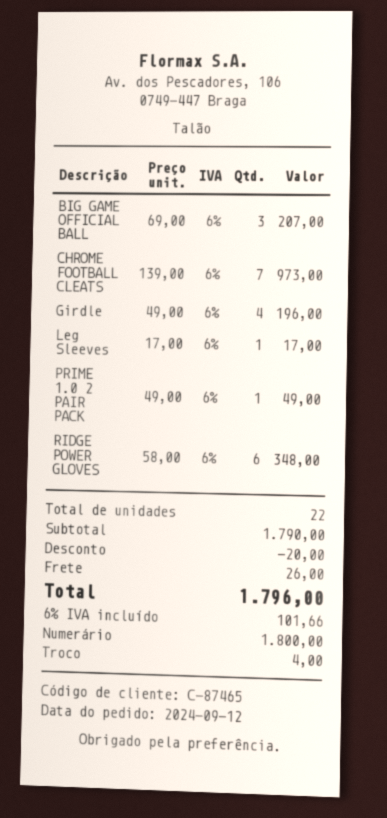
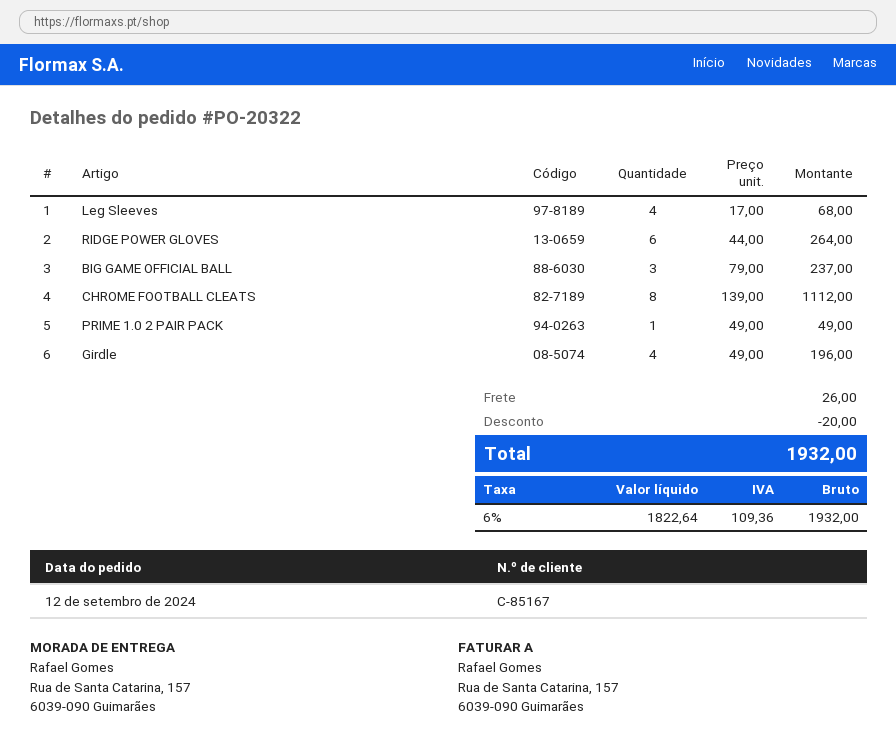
customer number: C-87465 -> C-85167
BIG GAME OFFICIAL BALL: 3 x 69.00 = 207.00 -> 3 x 79.00 = 237.00
CHROME FOOTBALL CLEATS: 7 x 139.00 = 973.00 -> 8 x 139.00 = 1112.00
Leg Sleeves: 1 x 17.00 = 17.00 -> 4 x 17.00 = 68.00
RIDGE POWER GLOVES: 6 x 58.00 = 348.00 -> 6 x 44.00 = 264.00
tax: 6% = 101.66 -> 6% = 109.36
total: 1796.00 -> 1932.00

